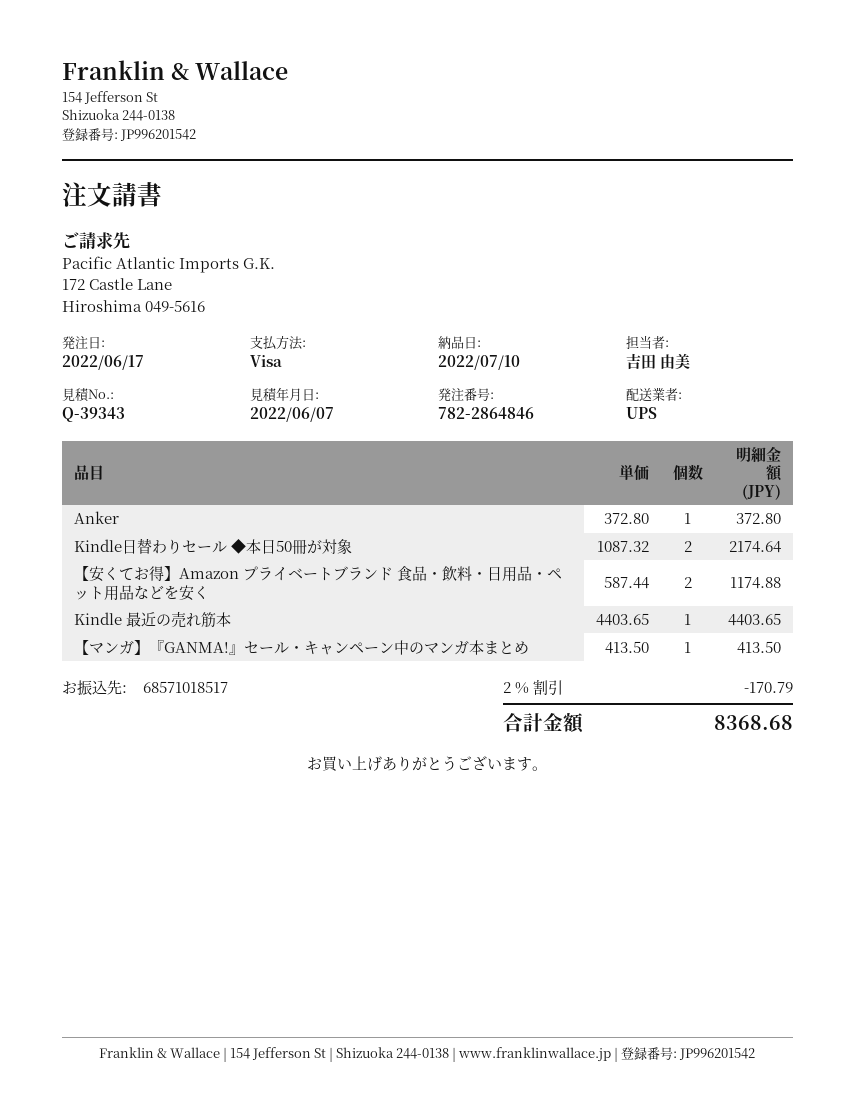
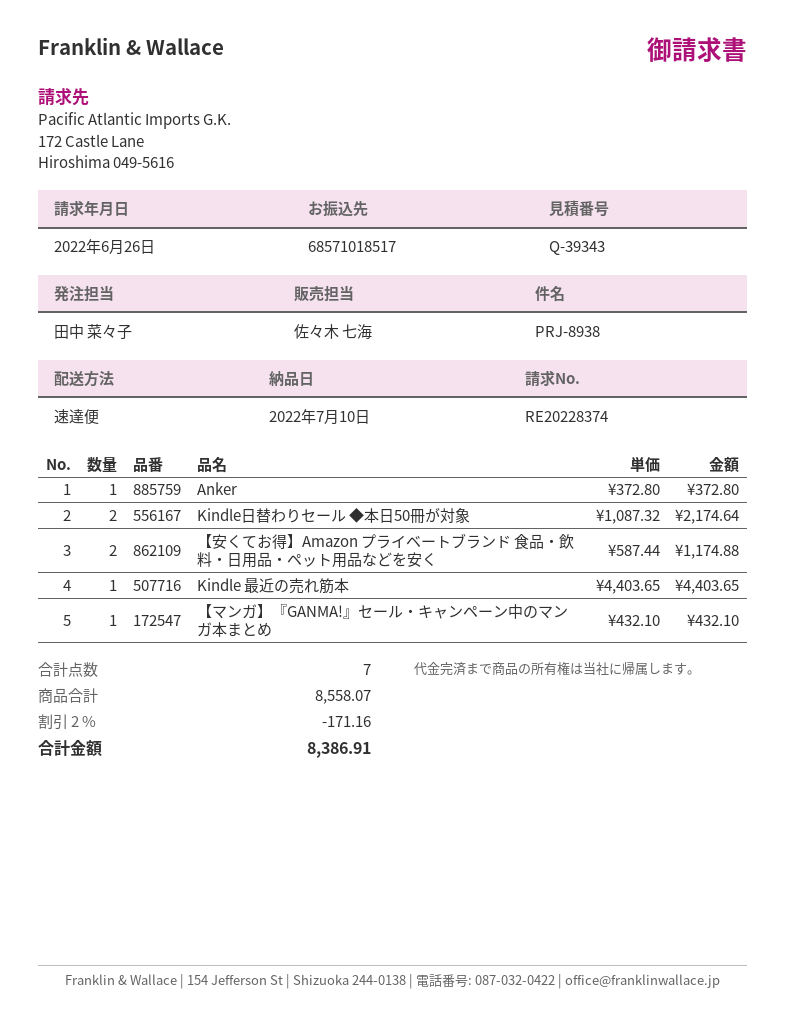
sales rep: 吉田 由美 -> 佐々木 七海
shipping method: UPS -> express
【マンガ】『GANMA!』セール・キャンペーン中のマンガ本まとめ: 1 x 413.50 = 413.50 -> 1 x 432.10 = 432.10
discount: 2% = 170.79 -> 2% = 171.16
total: 8368.68 -> 8386.91

